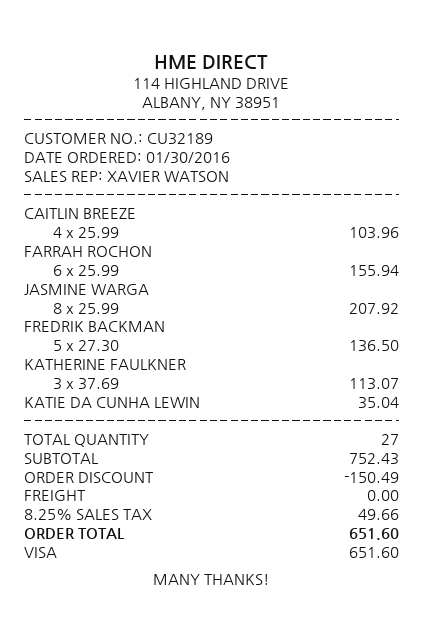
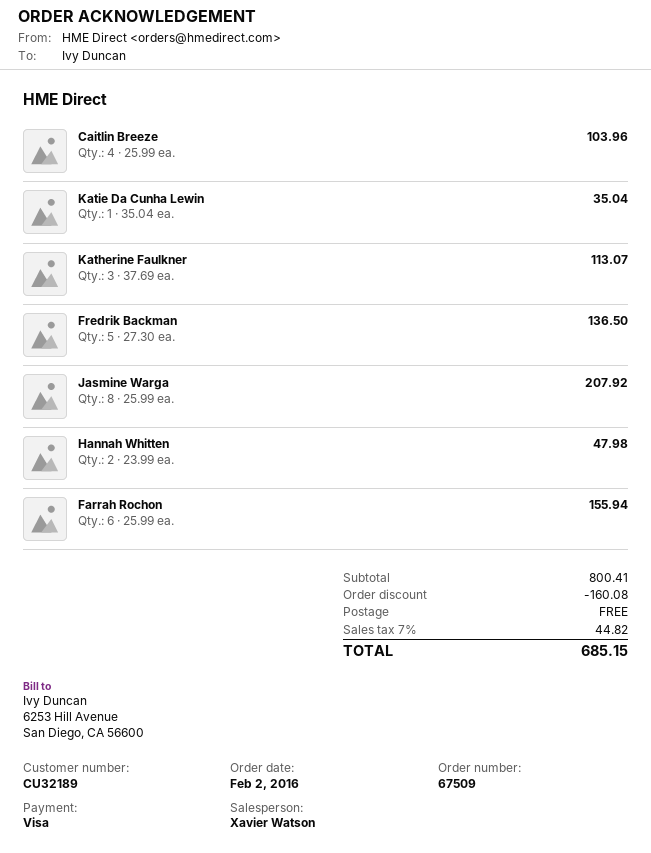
order date: 2016-01-30 -> 2016-02-02
Hannah Whitten: none -> 2 x 23.99 = 47.98
subtotal: 752.43 -> 800.41
discount: 150.49 -> 160.08
tax: 8.25% = 49.66 -> 7% = 44.82
total: 651.60 -> 685.15

